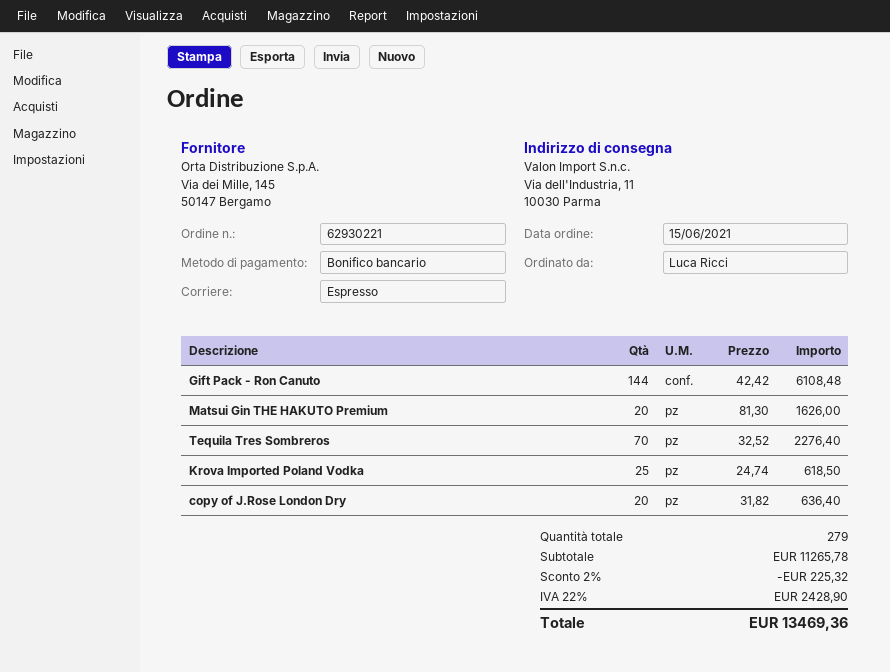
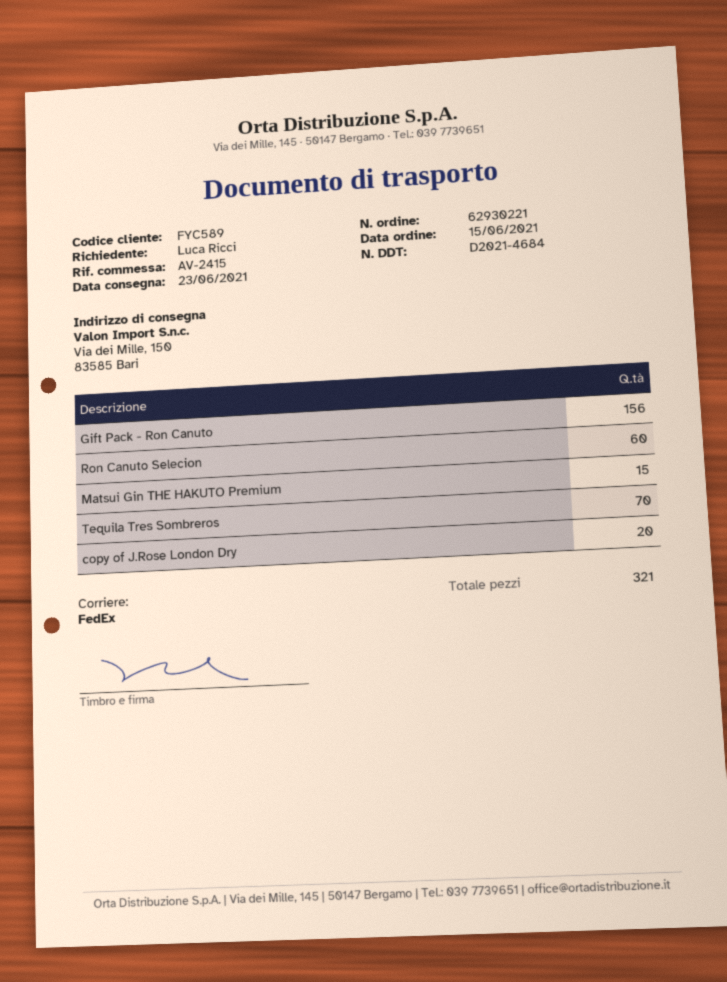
shipping method: express -> FedEx
ship to: Via dell'Industria, 11, 10030 Parma -> Via dei Mille, 150, 83585 Bari
Gift Pack - Ron Canuto: 144 -> 156
Matsui Gin THE HAKUTO Premium: 20 -> 15
Krova Imported Poland Vodka: 25 -> none
Ron Canuto Selecion: none -> 60
total quantity: 279 -> 321

